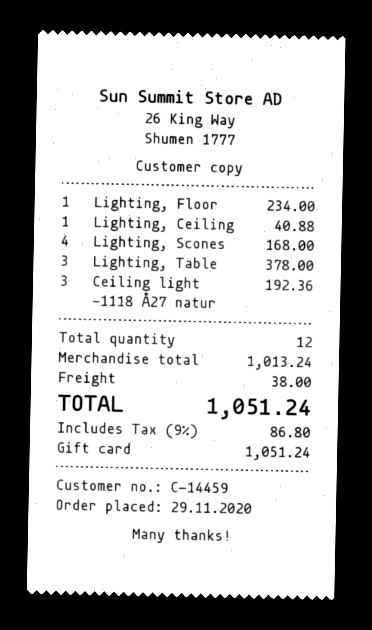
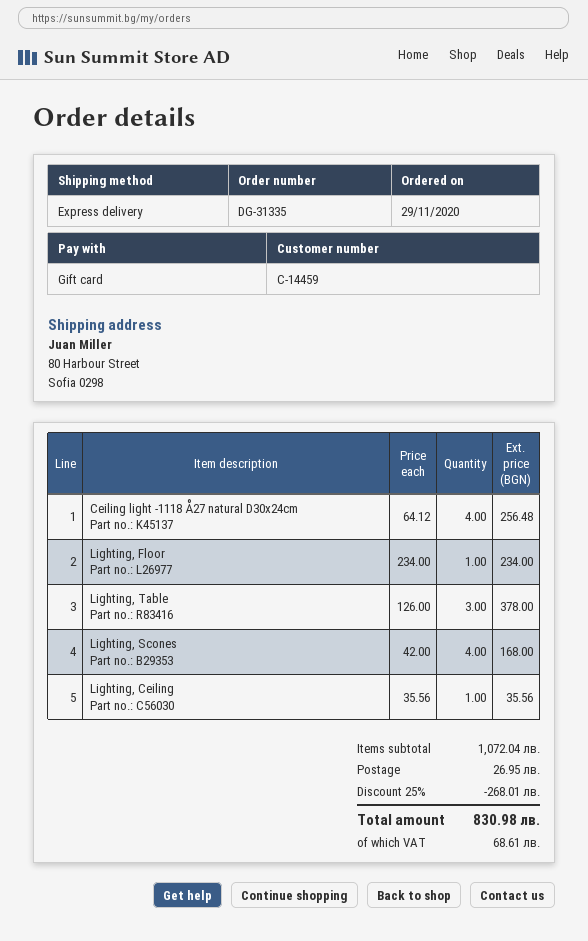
Lighting, Ceiling: 1 for 40.88 -> 1 for 35.56
Ceiling light -1118 Å27 natur: 3 for 192.36 -> 4 for 256.48
subtotal: 1013.24 -> 1072.04
discount: none -> 25% = 268.01
shipping: 38.00 -> 26.95
tax: 86.80 -> 68.61
total: 1051.24 -> 830.98

